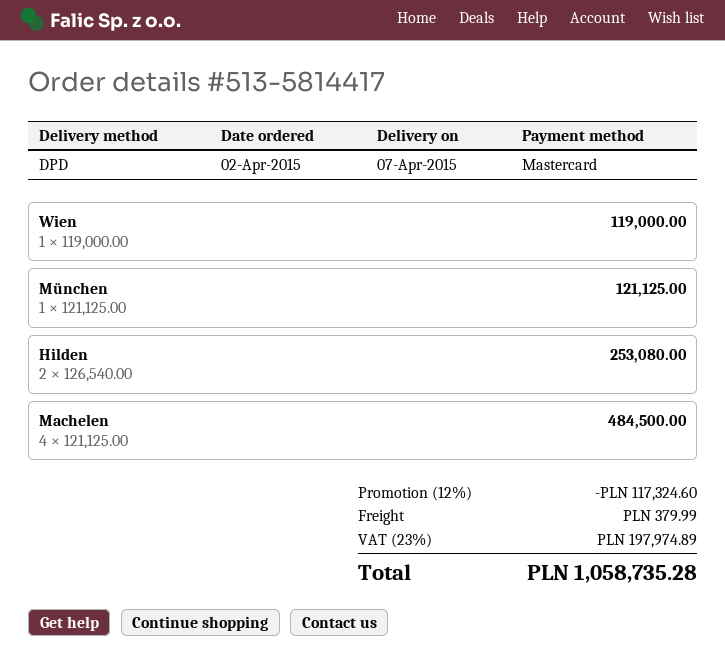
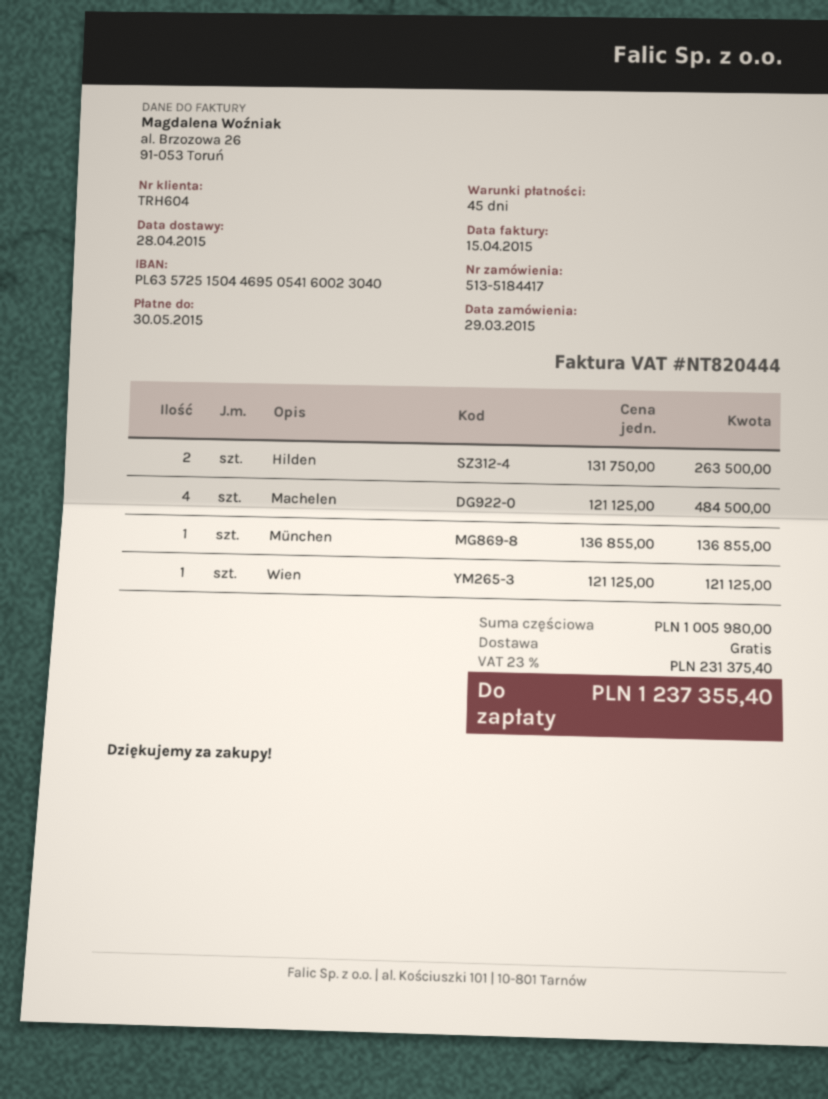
order number: 513-5814417 -> 513-5184417
order date: 2015-04-02 -> 2015-03-29
delivery date: 2015-04-07 -> 2015-04-28
Wien: 1 x 119000.00 = 119000.00 -> 1 x 121125.00 = 121125.00
München: 1 x 121125.00 = 121125.00 -> 1 x 136855.00 = 136855.00
Hilden: 2 x 126540.00 = 253080.00 -> 2 x 131750.00 = 263500.00
discount: 12% = 117324.60 -> none
shipping: 379.99 -> 0.00
tax: 23% = 197974.89 -> 23% = 231375.40
total: 1058735.28 -> 1237355.40

